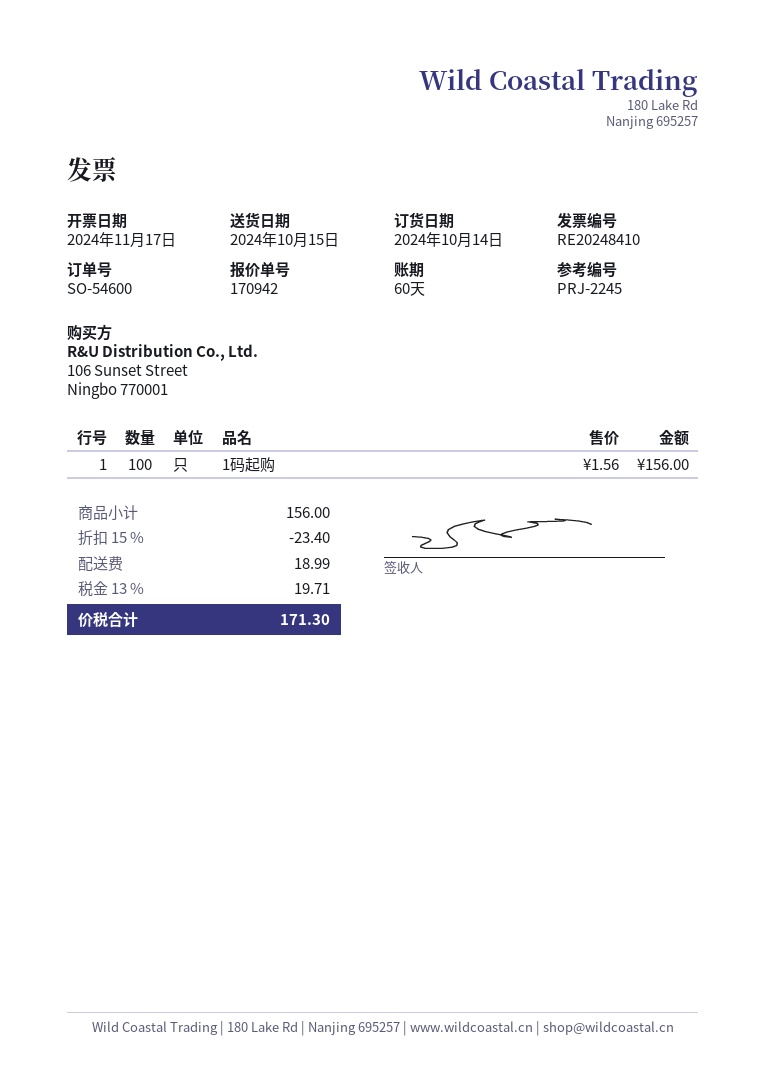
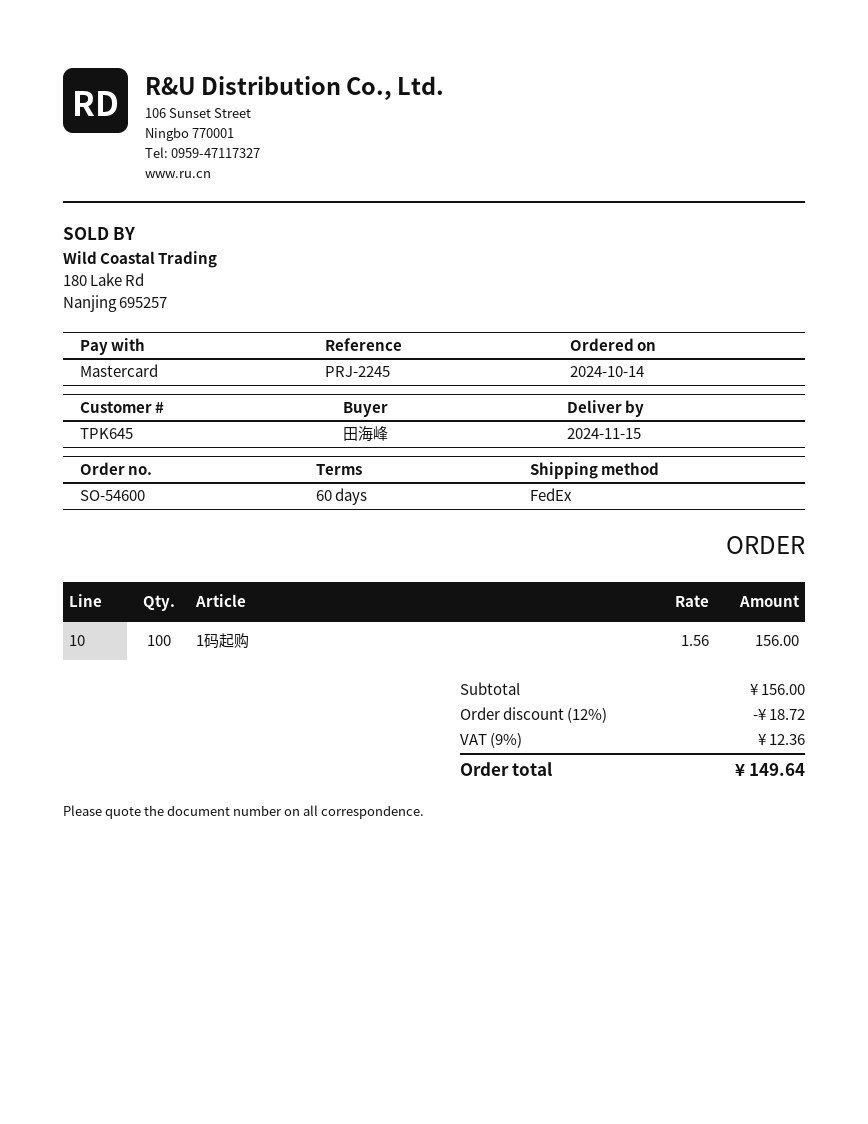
delivery date: 2024-10-15 -> 2024-11-15
discount: 15% = 23.40 -> 12% = 18.72
shipping: 18.99 -> none
tax: 13% = 19.71 -> 9% = 12.36
total: 171.30 -> 149.64

